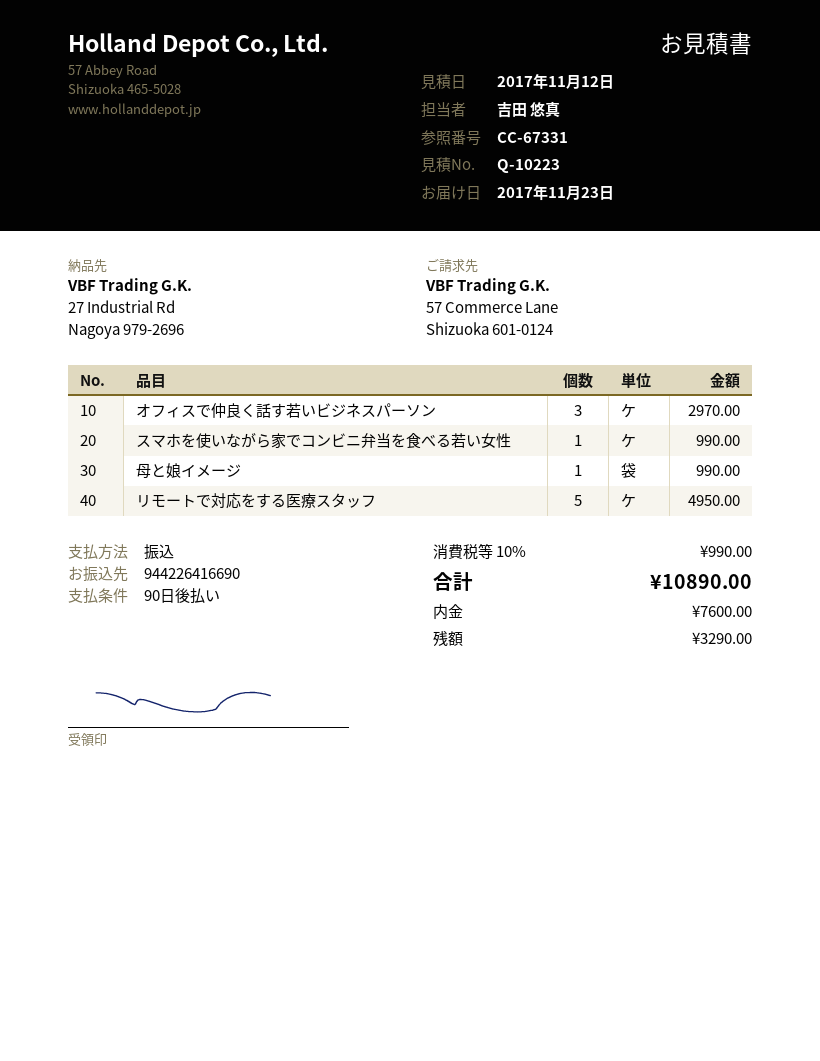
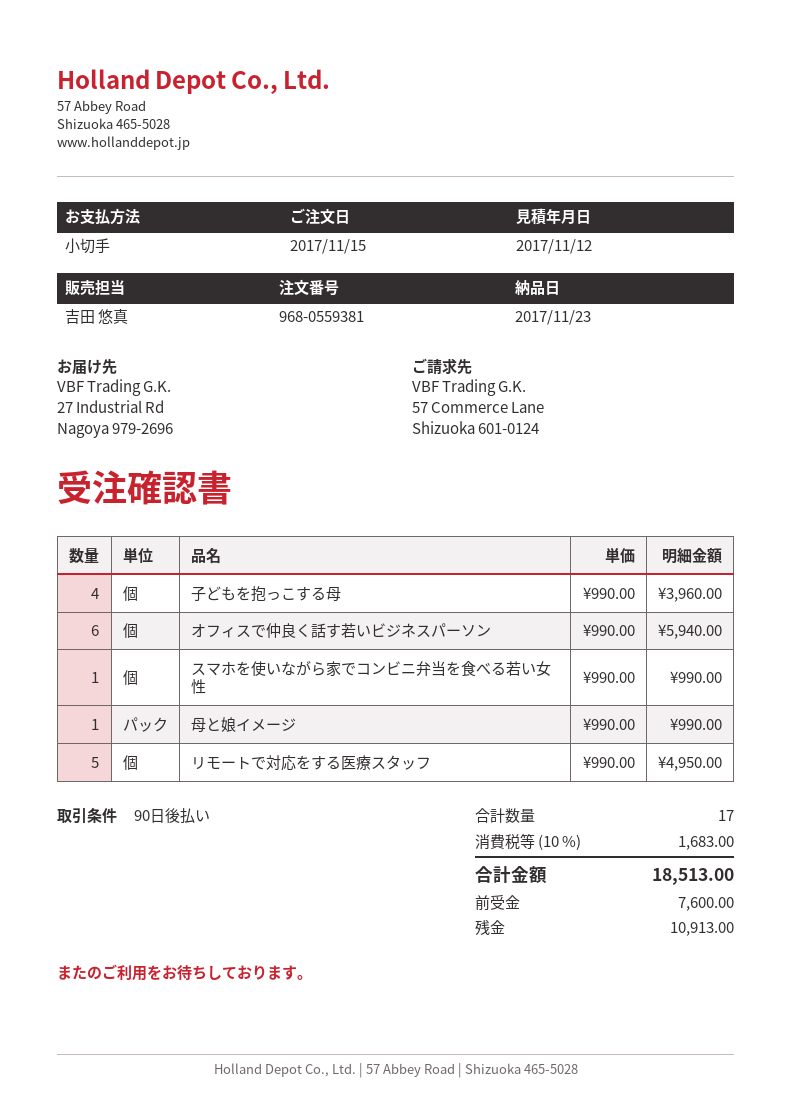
payment method: bank transfer -> cheque
オフィスで仲良く話す若いビジネスパーソン: 3 for 2970.00 -> 6 for 5940.00
子どもを抱っこする母: none -> 4 for 3960.00
tax: 10% = 990.00 -> 10% = 1683.00
total: 10890.00 -> 18513.00
balance: 3290.00 -> 10913.00

